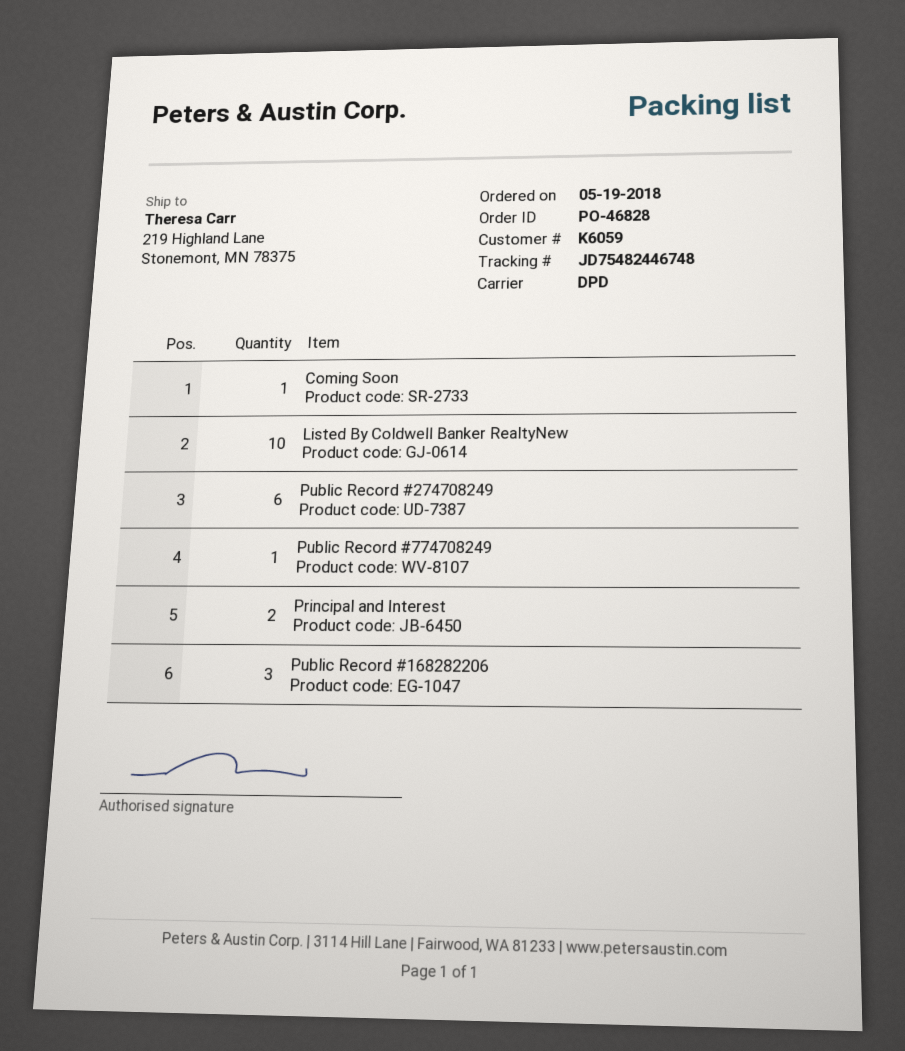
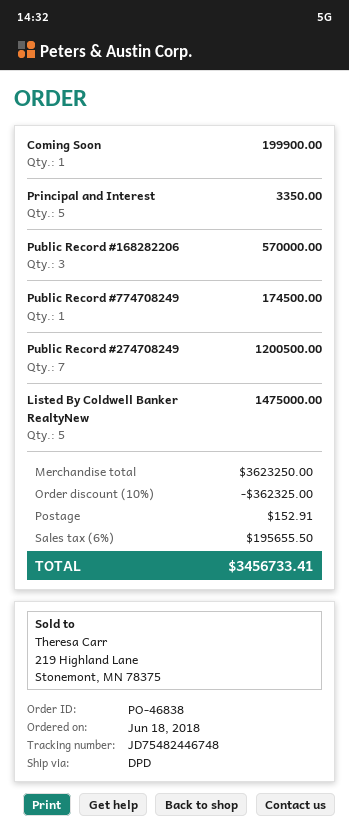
order number: PO-46828 -> PO-46838
order date: 2018-05-19 -> 2018-06-18
Listed By Coldwell Banker RealtyNew: 10 -> 5
Public Record #274708249: 6 -> 7
Principal and Interest: 2 -> 5

